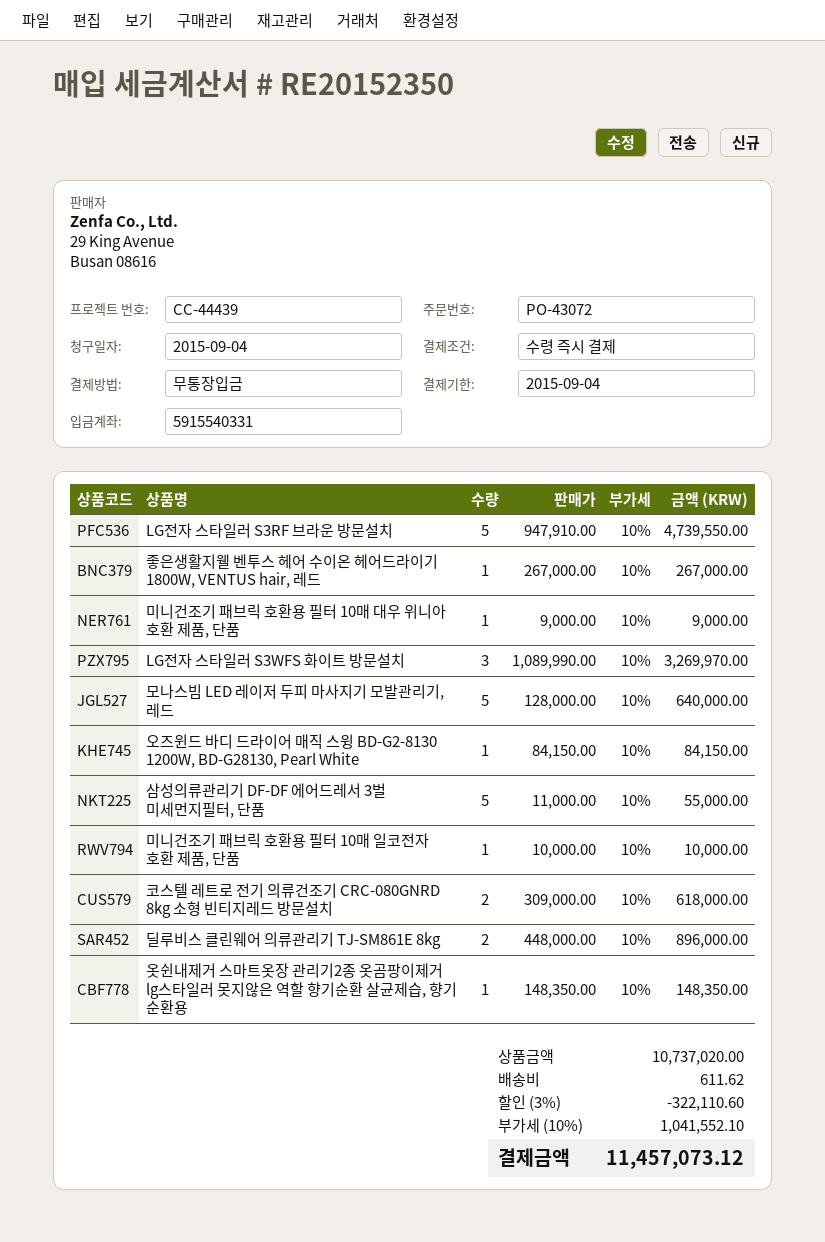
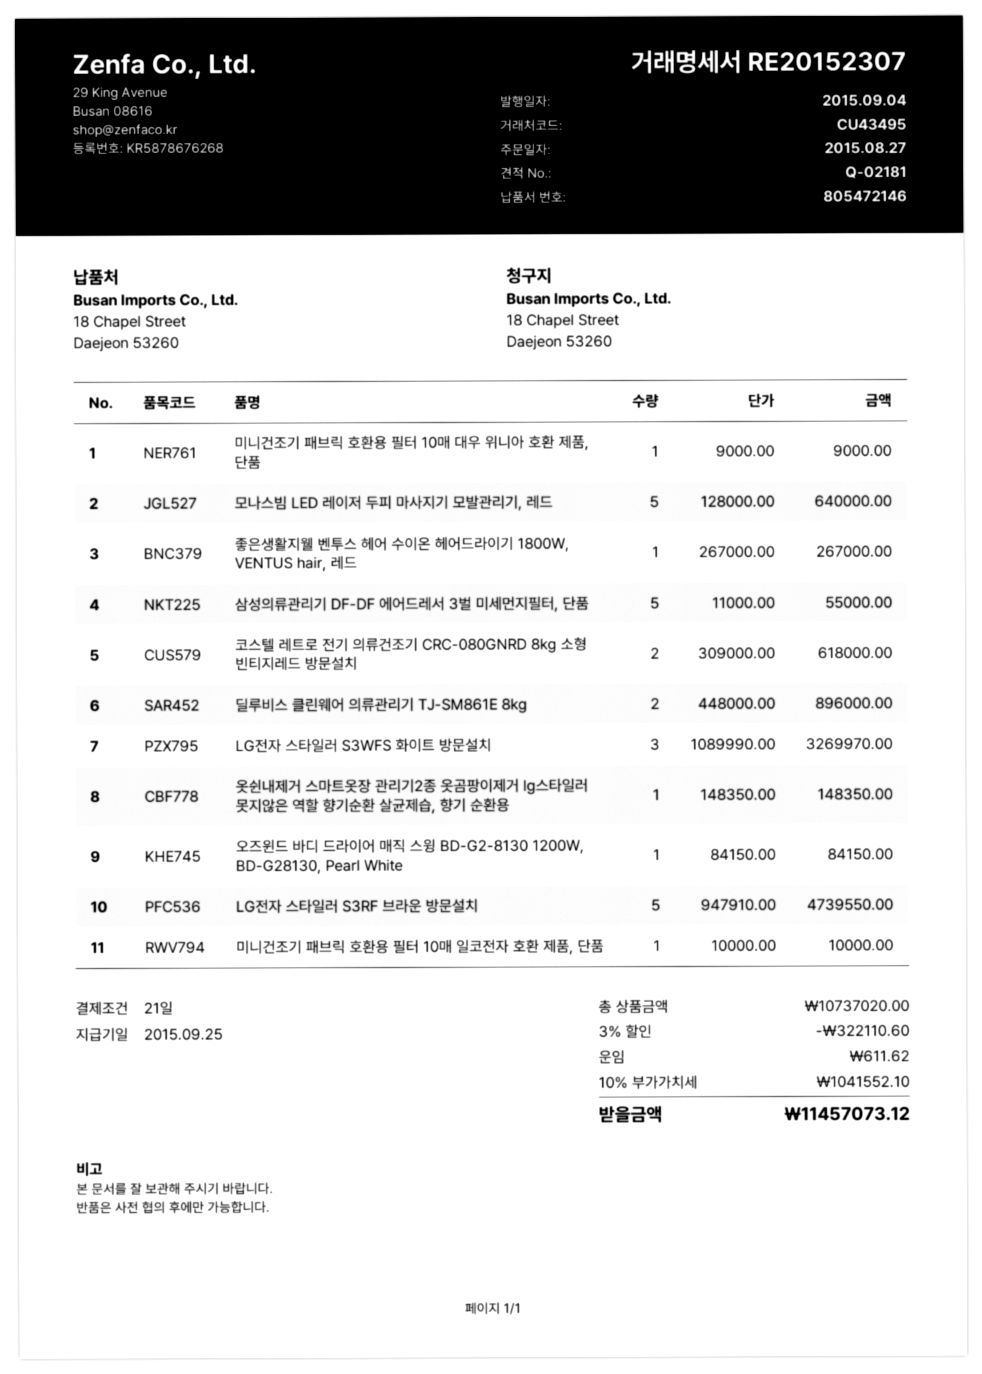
invoice number: RE20152350 -> RE20152307
payment terms: on receipt -> 21 days
due date: 2015-09-04 -> 2015-09-25

